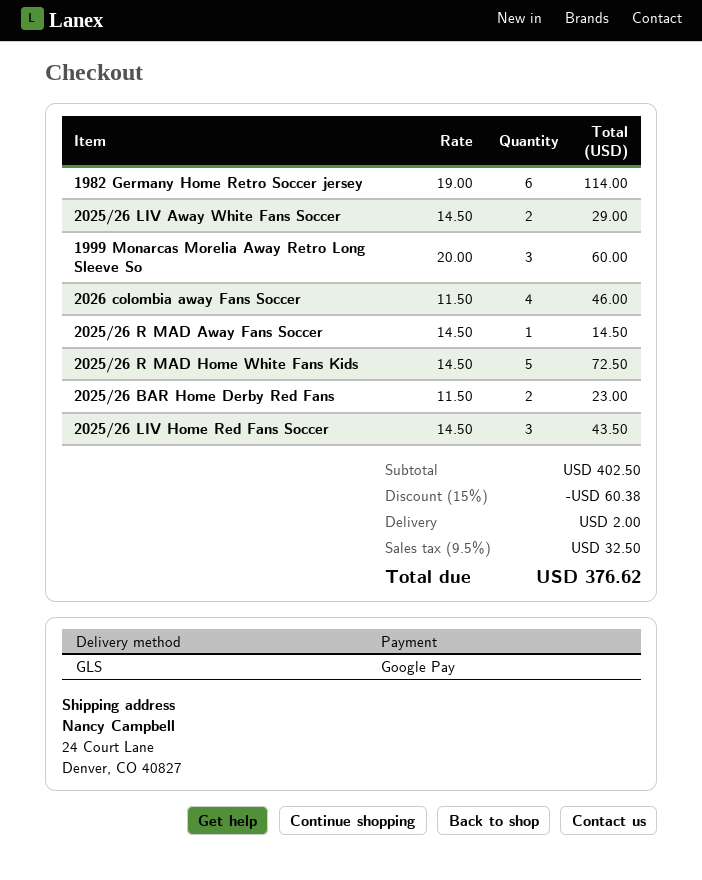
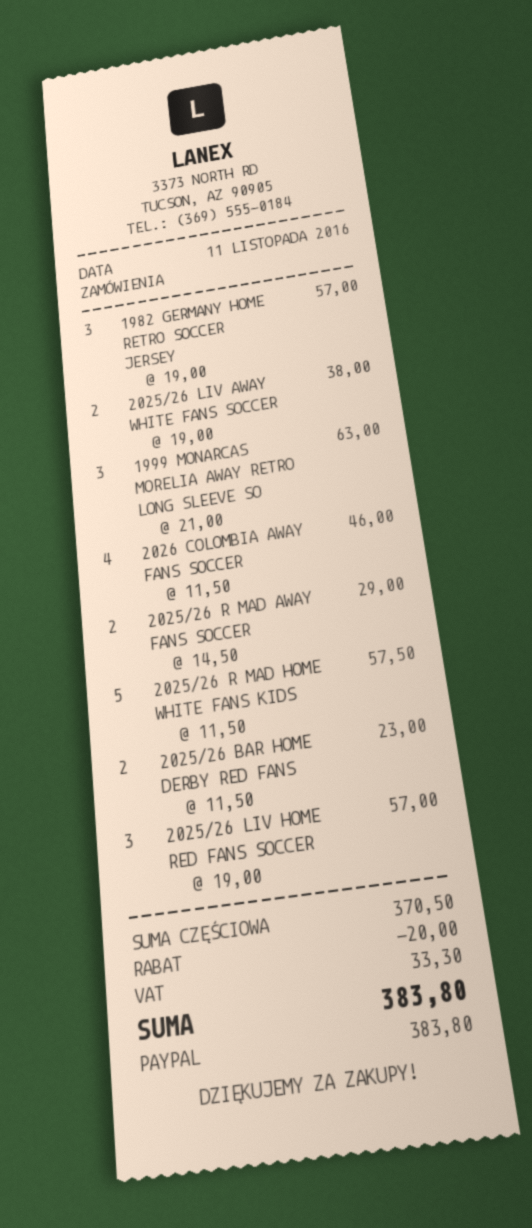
payment method: Google Pay -> PayPal
1982 Germany Home Retro Soccer jersey: 6 x 19.00 = 114.00 -> 3 x 19.00 = 57.00
2025/26 LIV Away White Fans Soccer: 2 x 14.50 = 29.00 -> 2 x 19.00 = 38.00
1999 Monarcas Morelia Away Retro Long Sleeve So: 3 x 20.00 = 60.00 -> 3 x 21.00 = 63.00
2025/26 R MAD Away Fans Soccer: 1 x 14.50 = 14.50 -> 2 x 14.50 = 29.00
2025/26 R MAD Home White Fans Kids: 5 x 14.50 = 72.50 -> 5 x 11.50 = 57.50
2025/26 LIV Home Red Fans Soccer: 3 x 14.50 = 43.50 -> 3 x 19.00 = 57.00
subtotal: 402.50 -> 370.50
discount: 60.38 -> 20.00
shipping: 2.00 -> none
tax: 32.50 -> 33.30
total: 376.62 -> 383.80

